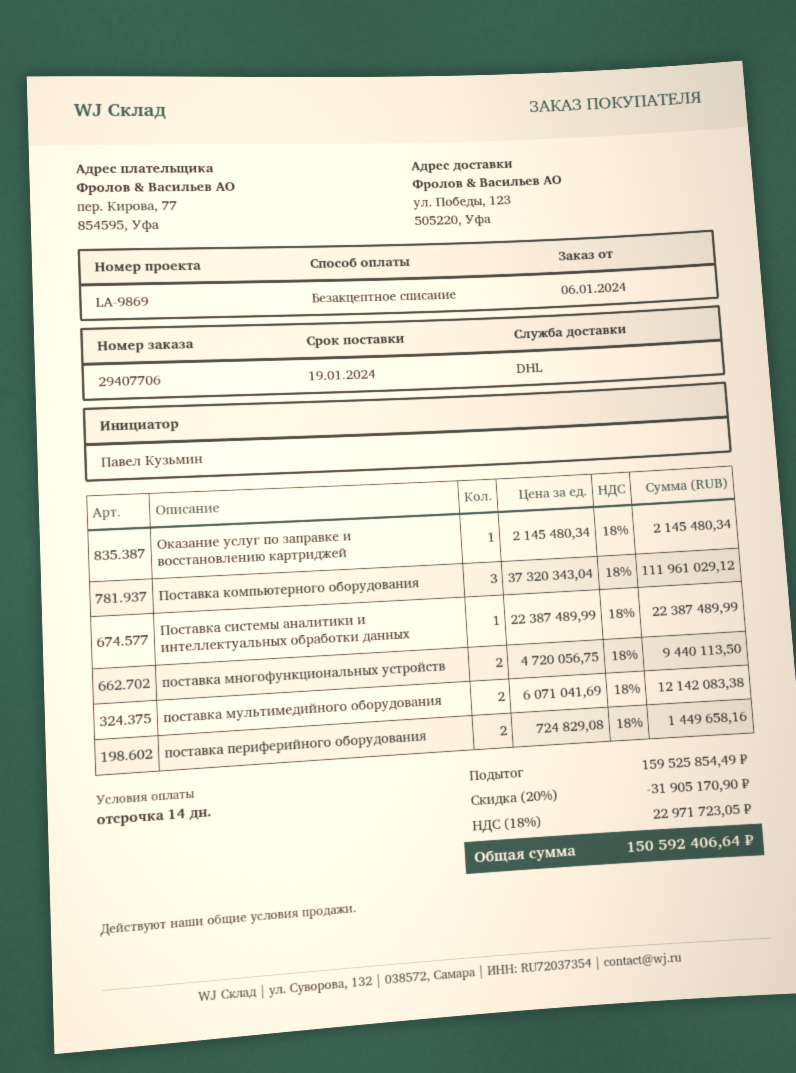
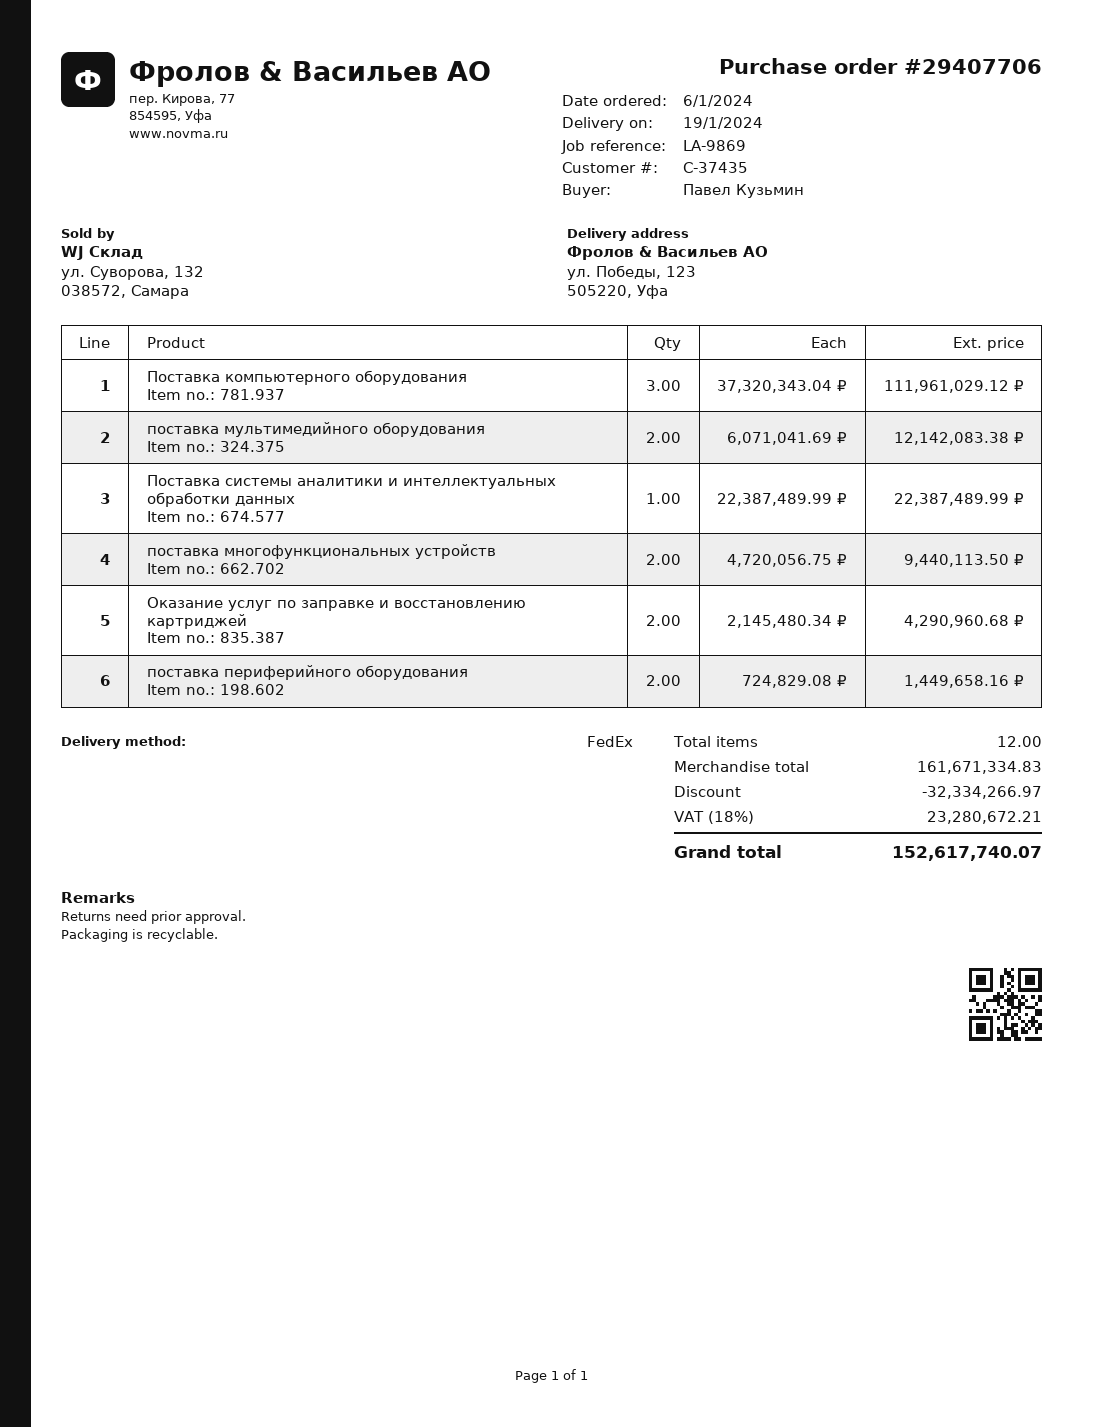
shipping method: DHL -> FedEx
Оказание услуг по заправке и восстановлению картриджей: 1 x 2145480.34 = 2145480.34 -> 2 x 2145480.34 = 4290960.68
subtotal: 159525854.49 -> 161671334.83
discount: 31905170.90 -> 32334266.97
tax: 18% = 22971723.05 -> 18% = 23280672.21
total: 150592406.64 -> 152617740.07

